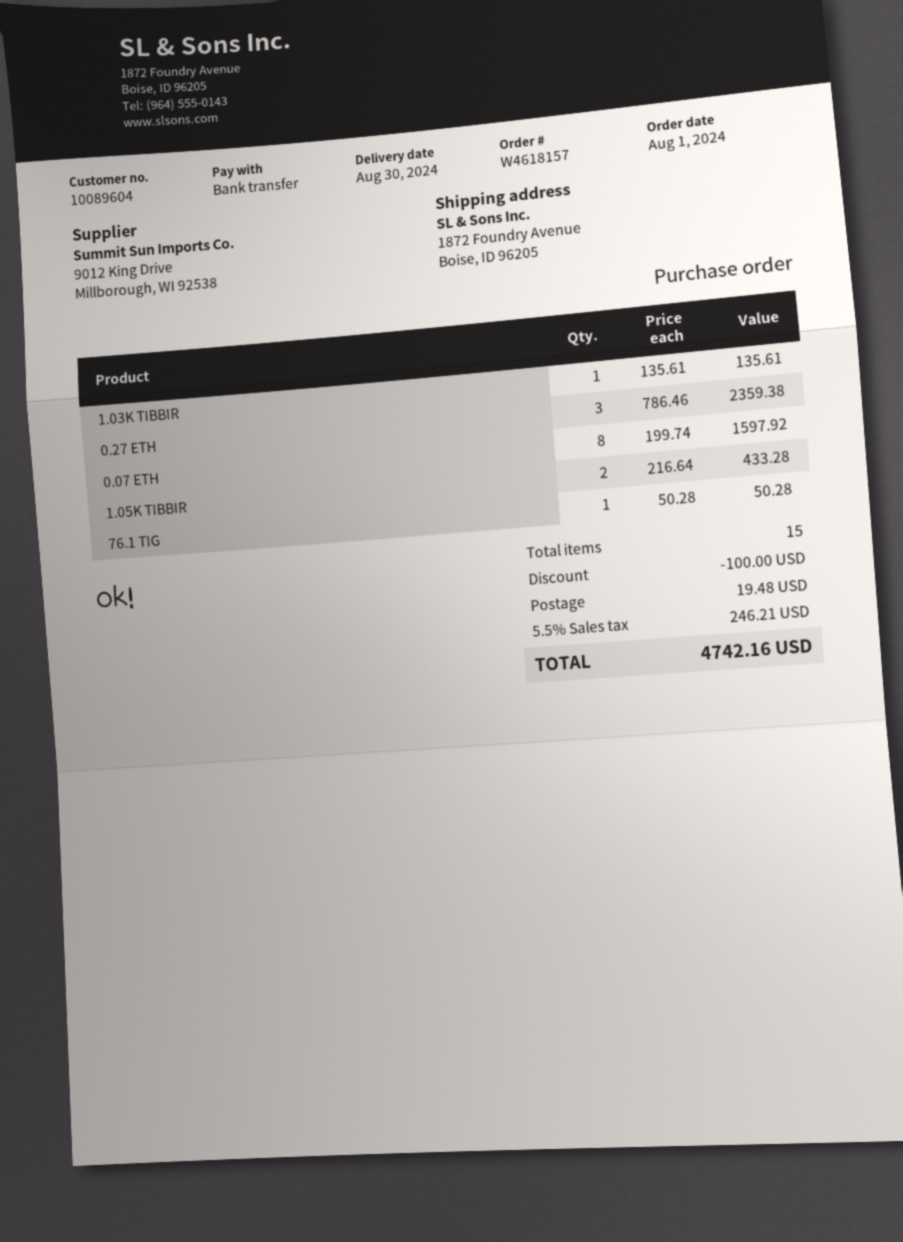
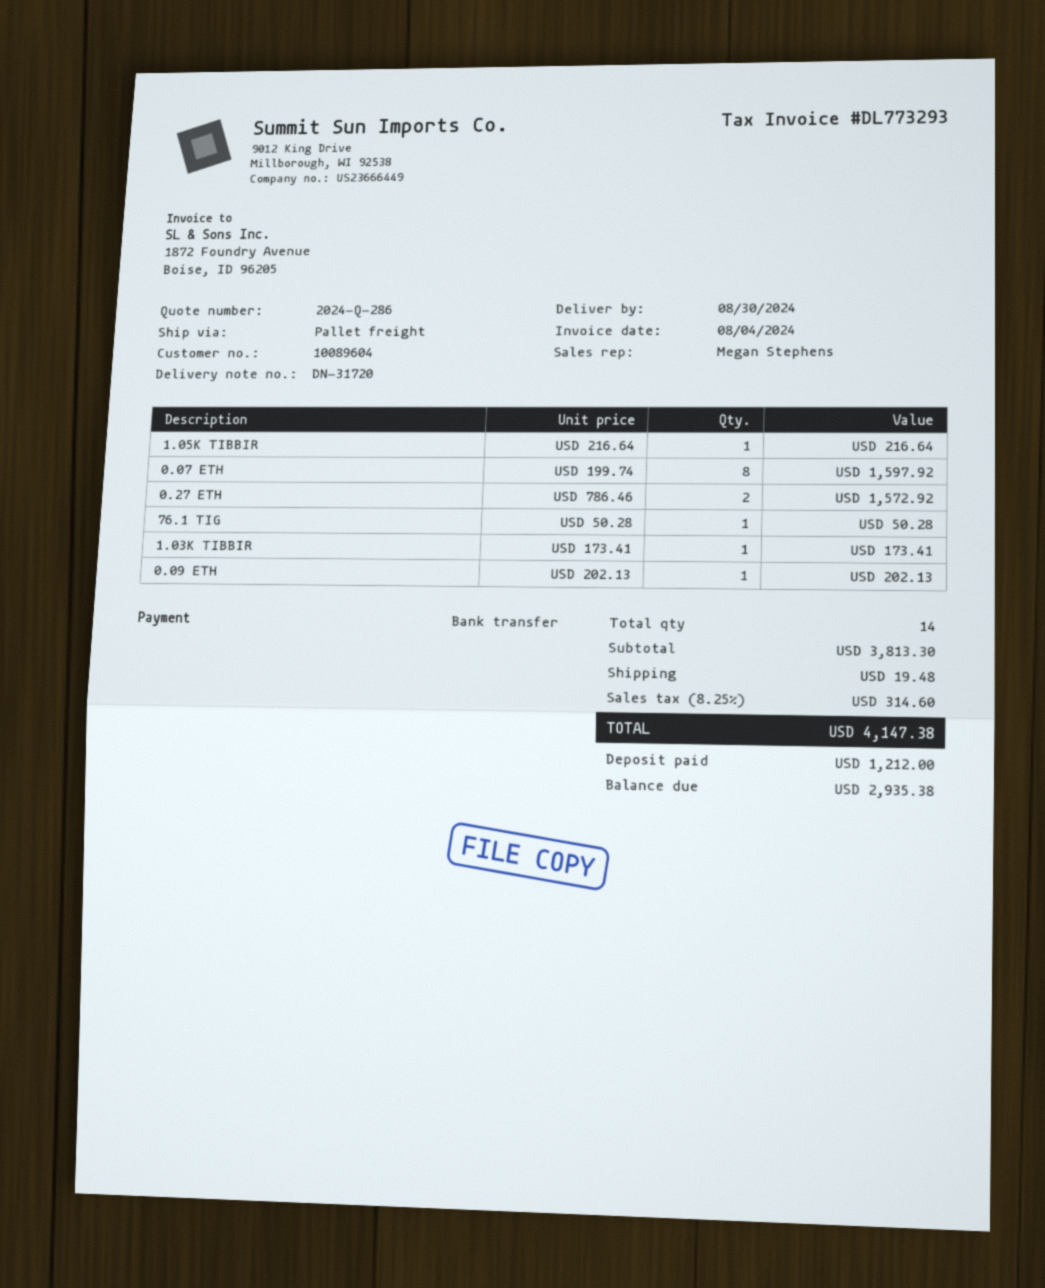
1.03K TIBBIR: 1 x 135.61 = 135.61 -> 1 x 173.41 = 173.41
0.27 ETH: 3 x 786.46 = 2359.38 -> 2 x 786.46 = 1572.92
1.05K TIBBIR: 2 x 216.64 = 433.28 -> 1 x 216.64 = 216.64
0.09 ETH: none -> 1 x 202.13 = 202.13
total quantity: 15 -> 14
discount: 100.00 -> none
tax: 5.5% = 246.21 -> 8.25% = 314.60
total: 4742.16 -> 4147.38

